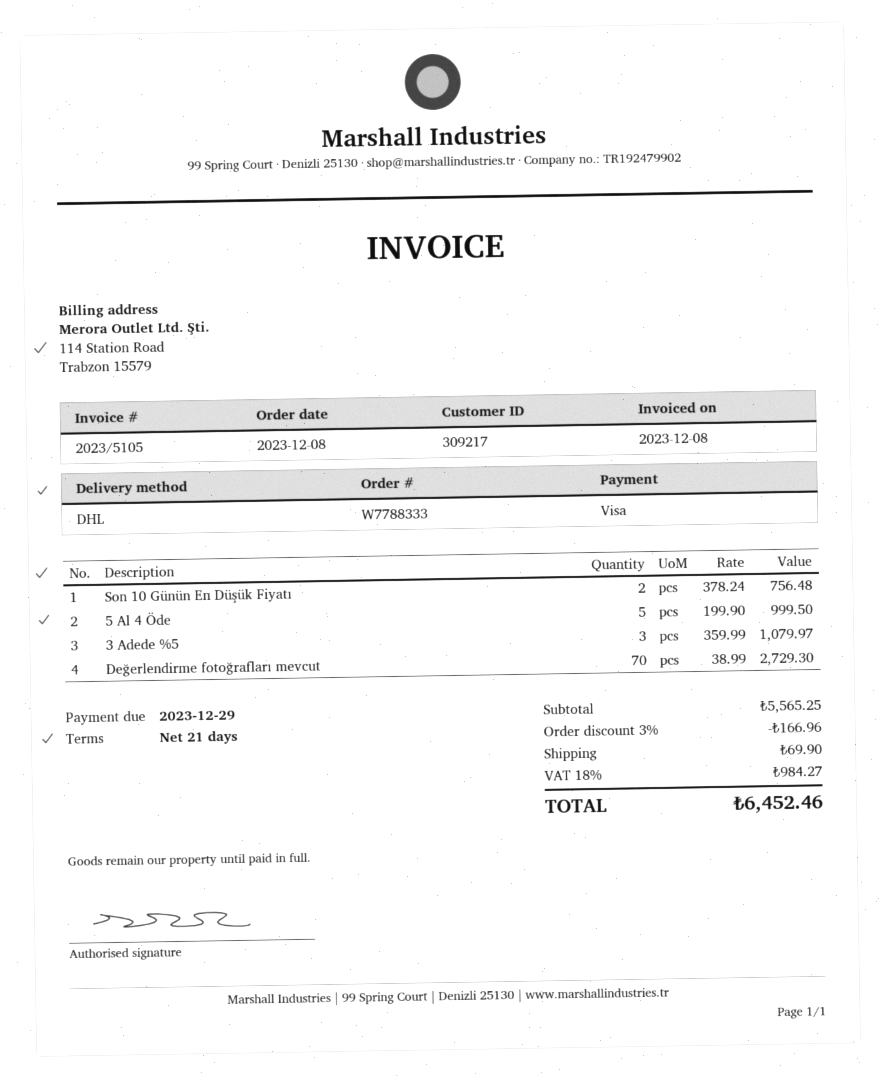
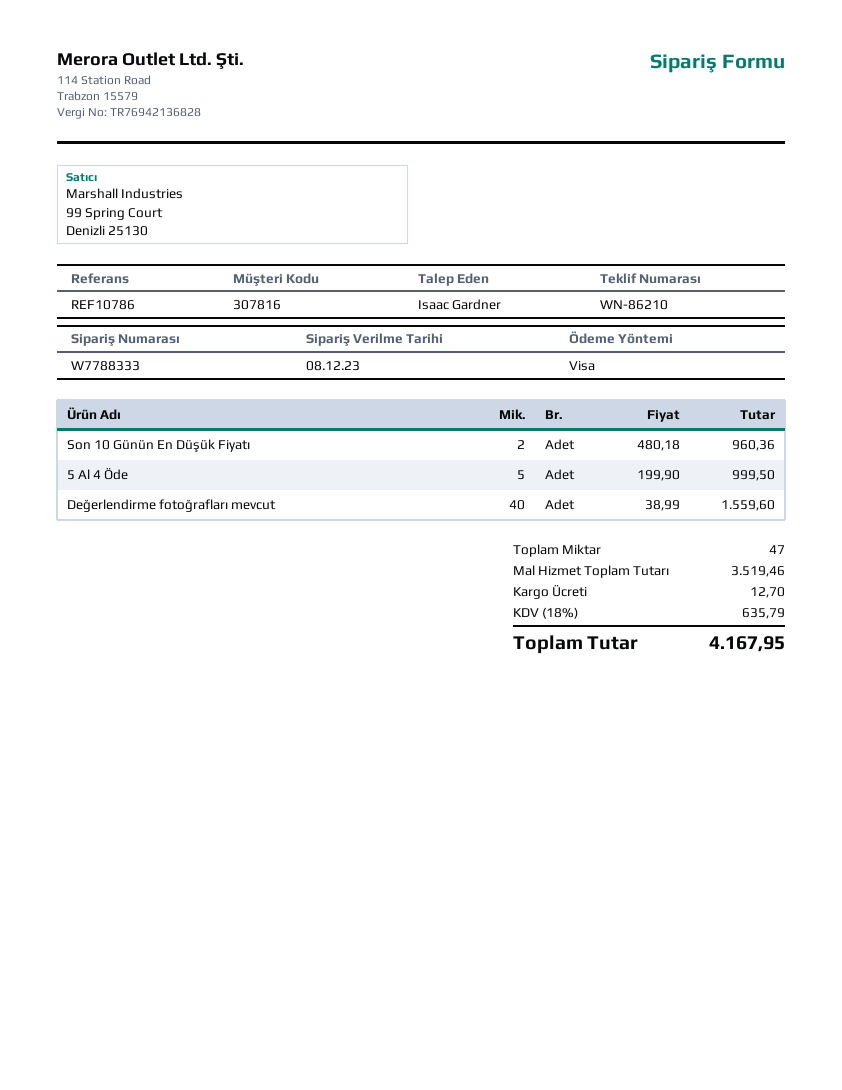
customer number: 309217 -> 307816
Son 10 Günün En Düşük Fiyatı: 2 x 378.24 = 756.48 -> 2 x 480.18 = 960.36
3 Adede %5: 3 x 359.99 = 1079.97 -> none
Değerlendirme fotoğrafları mevcut: 70 x 38.99 = 2729.30 -> 40 x 38.99 = 1559.60
subtotal: 5565.25 -> 3519.46
discount: 3% = 166.96 -> none
shipping: 69.90 -> 12.70
tax: 18% = 984.27 -> 18% = 635.79
total: 6452.46 -> 4167.95

